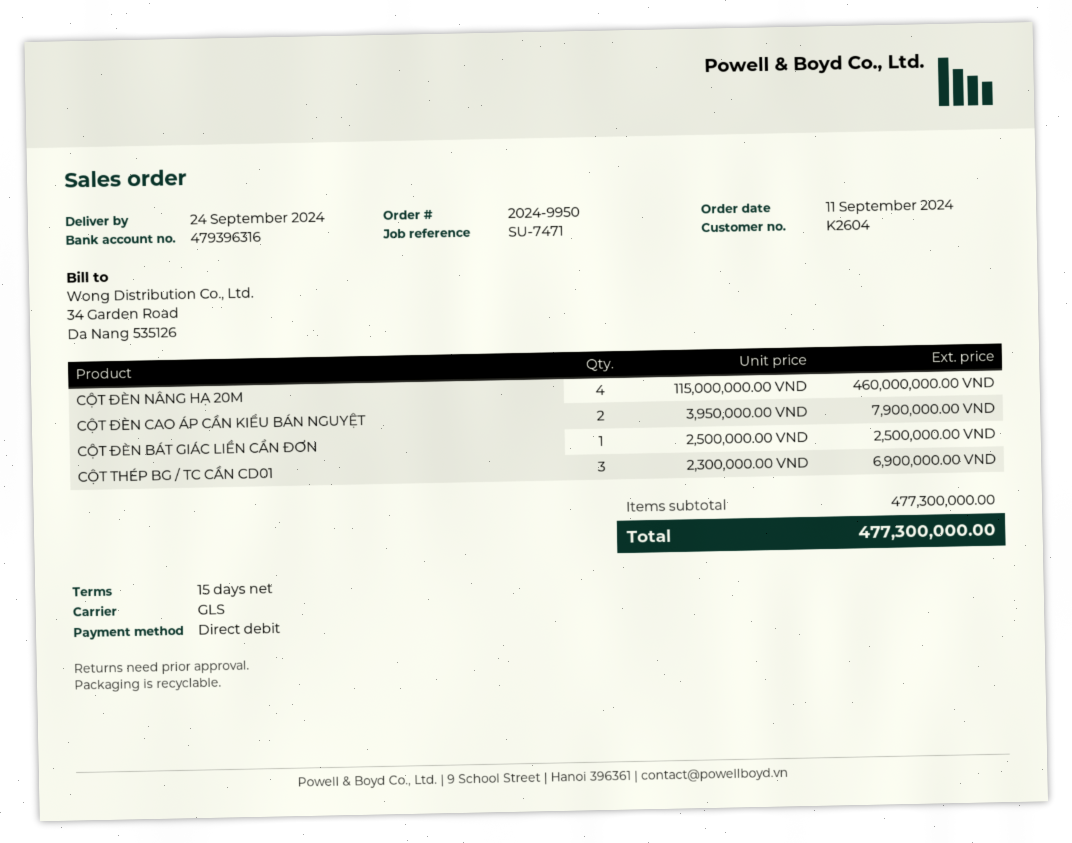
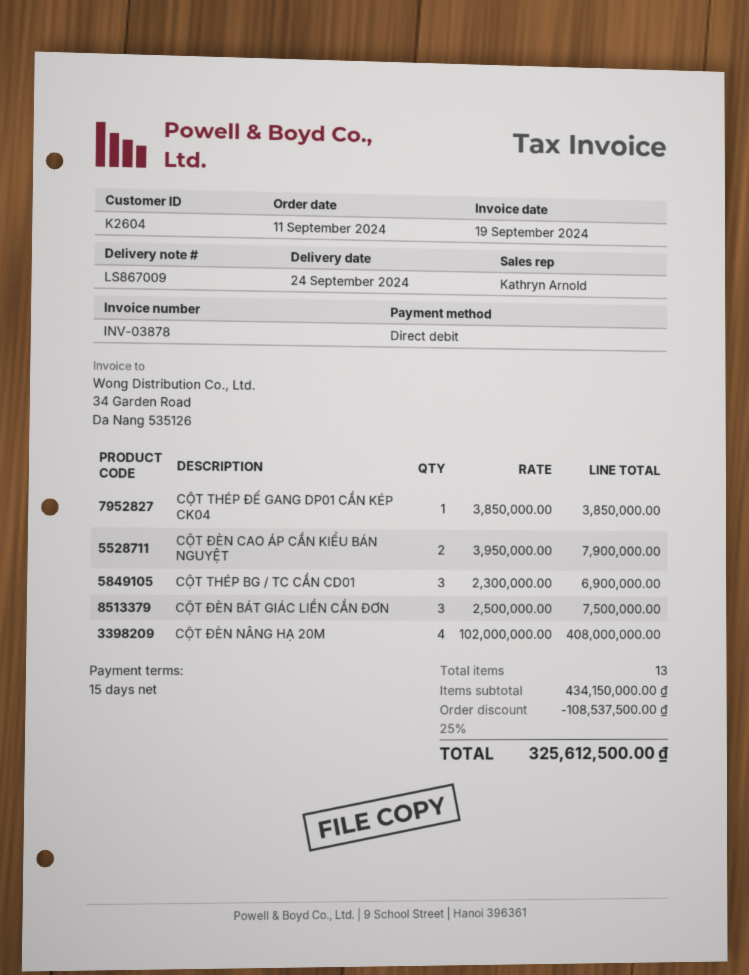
CỘT ĐÈN NÂNG HẠ 20M: 4 x 115000000.00 = 460000000.00 -> 4 x 102000000.00 = 408000000.00
CỘT ĐÈN BÁT GIÁC LIỀN CẦN ĐƠN: 1 x 2500000.00 = 2500000.00 -> 3 x 2500000.00 = 7500000.00
CỘT THÉP ĐẾ GANG DP01 CẦN KÉP CK04: none -> 1 x 3850000.00 = 3850000.00
subtotal: 477300000.00 -> 434150000.00
discount: none -> 25% = 108537500.00
total: 477300000.00 -> 325612500.00

